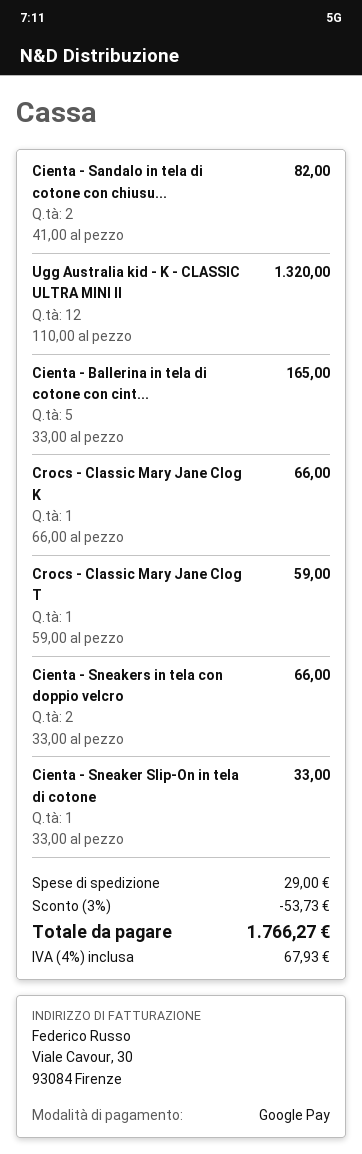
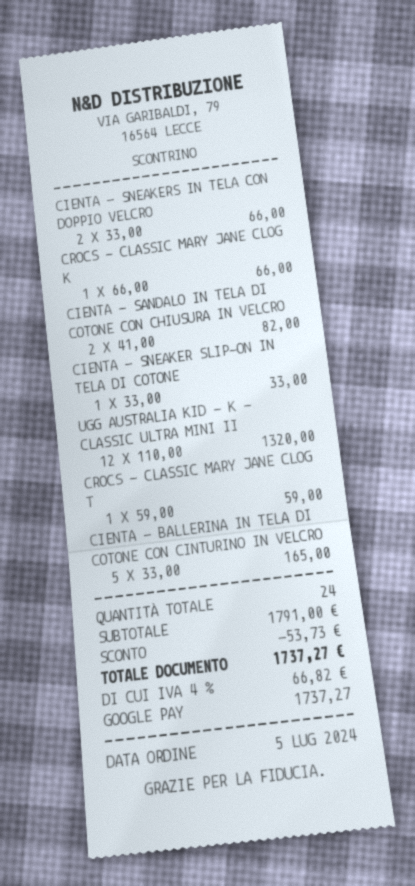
shipping: 29.00 -> none
tax: 4% = 67.93 -> 4% = 66.82
total: 1766.27 -> 1737.27

